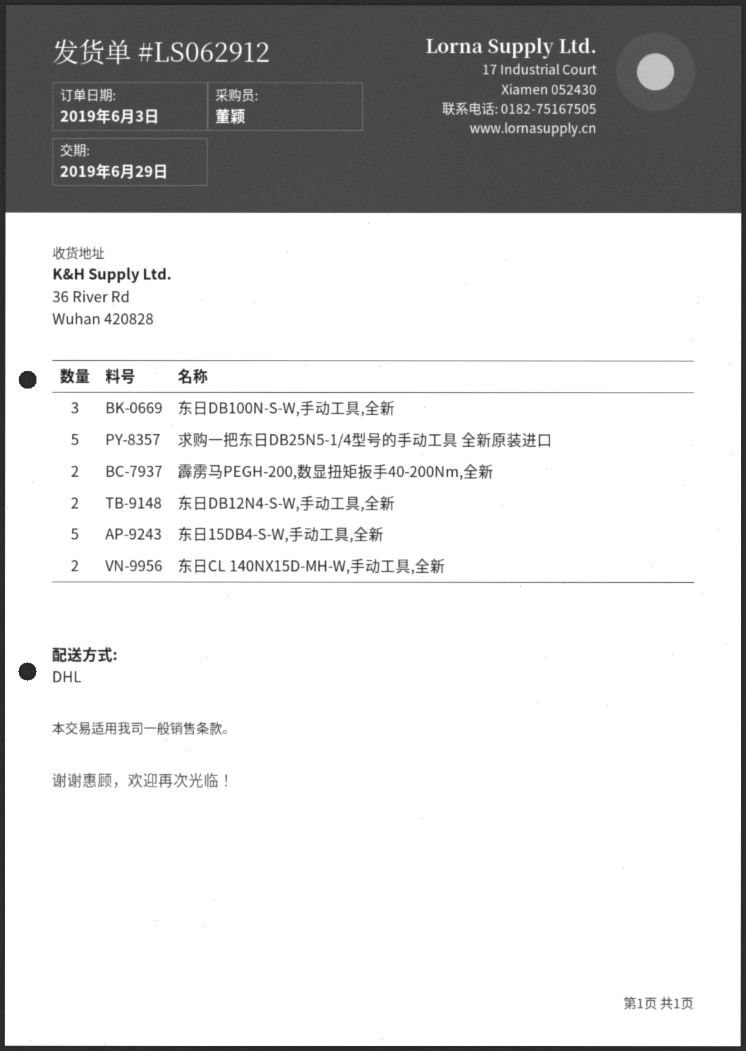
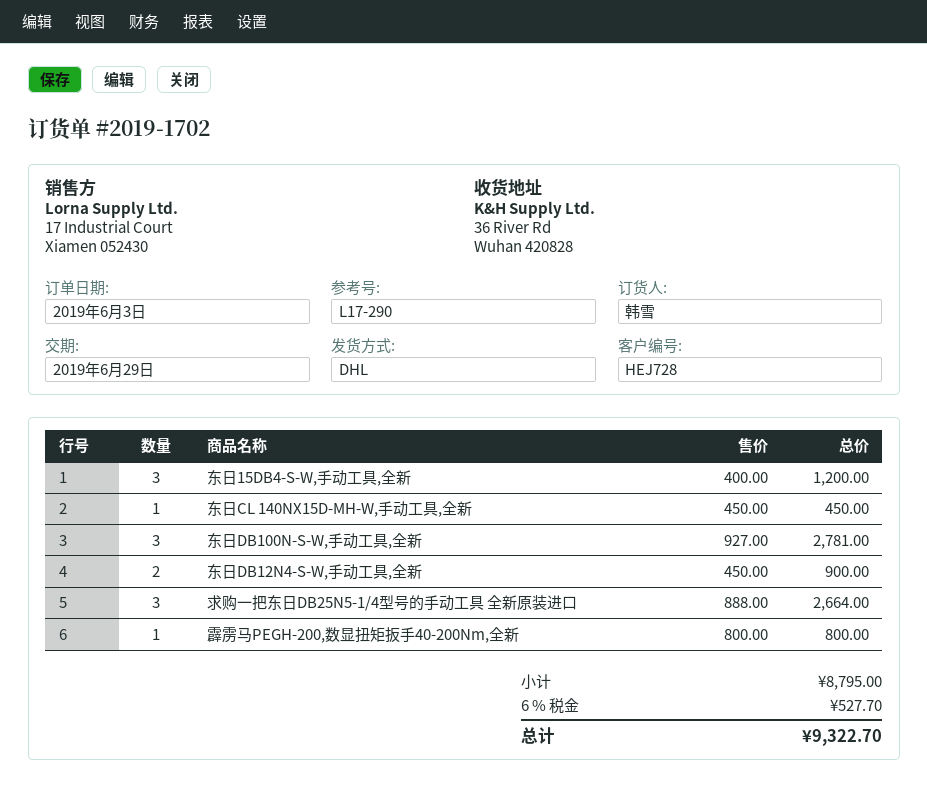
ordered by: 董颖 -> 韩雪
求购一把东日DB25N5-1/4型号的手动工具 全新原装进口: 5 -> 3
霹雳马PEGH-200,数显扭矩扳手40-200Nm,全新: 2 -> 1
东日15DB4-S-W,手动工具,全新: 5 -> 3
东日CL 140NX15D-MH-W,手动工具,全新: 2 -> 1

